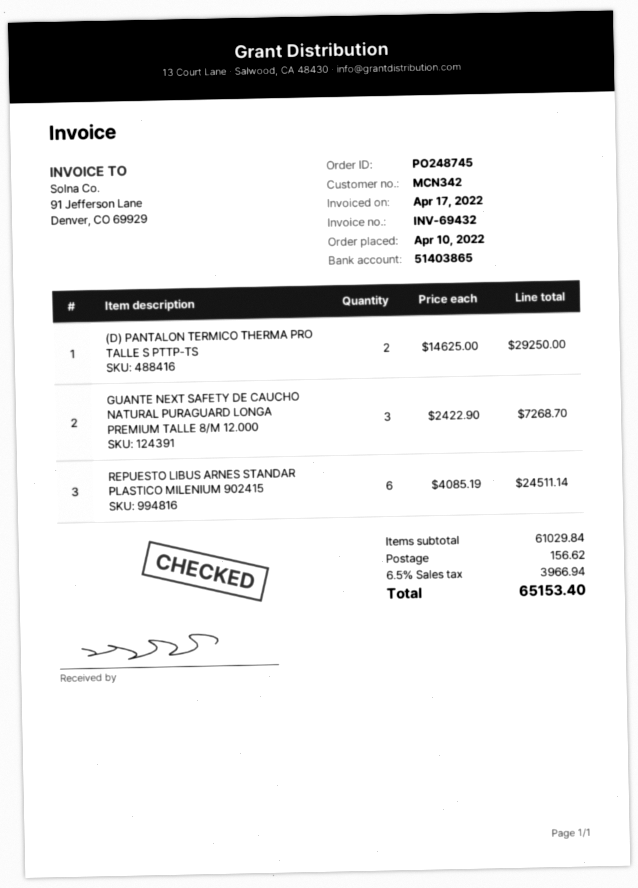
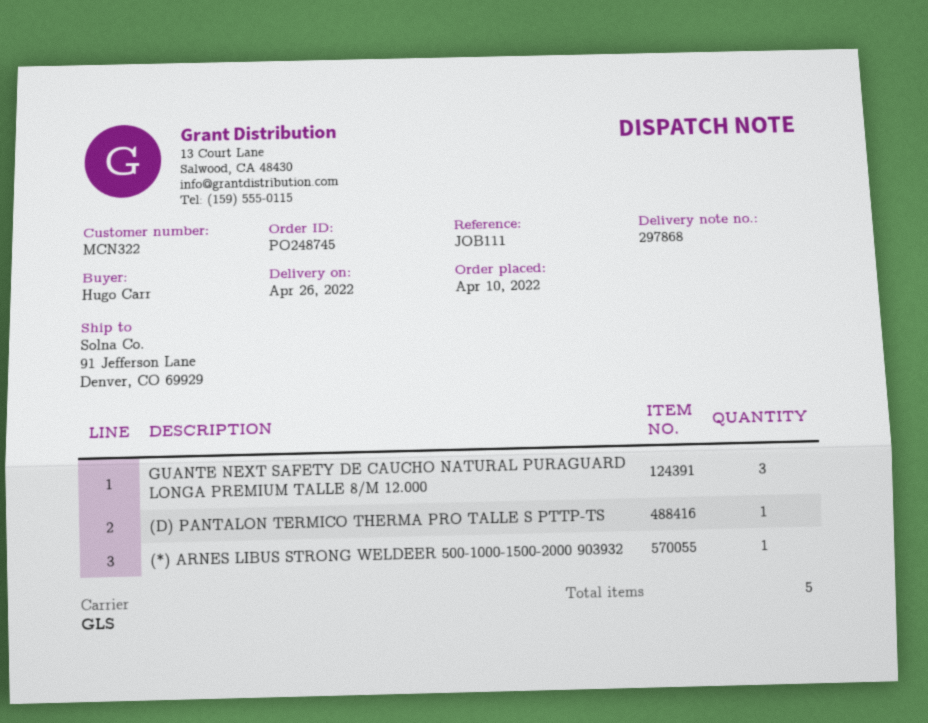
customer number: MCN342 -> MCN322
(D) PANTALON TERMICO THERMA PRO TALLE S PTTP-TS: 2 -> 1
REPUESTO LIBUS ARNES STANDAR PLASTICO MILENIUM 902415: 6 -> none
(*) ARNES LIBUS STRONG WELDEER 500-1000-1500-2000 903932: none -> 1

